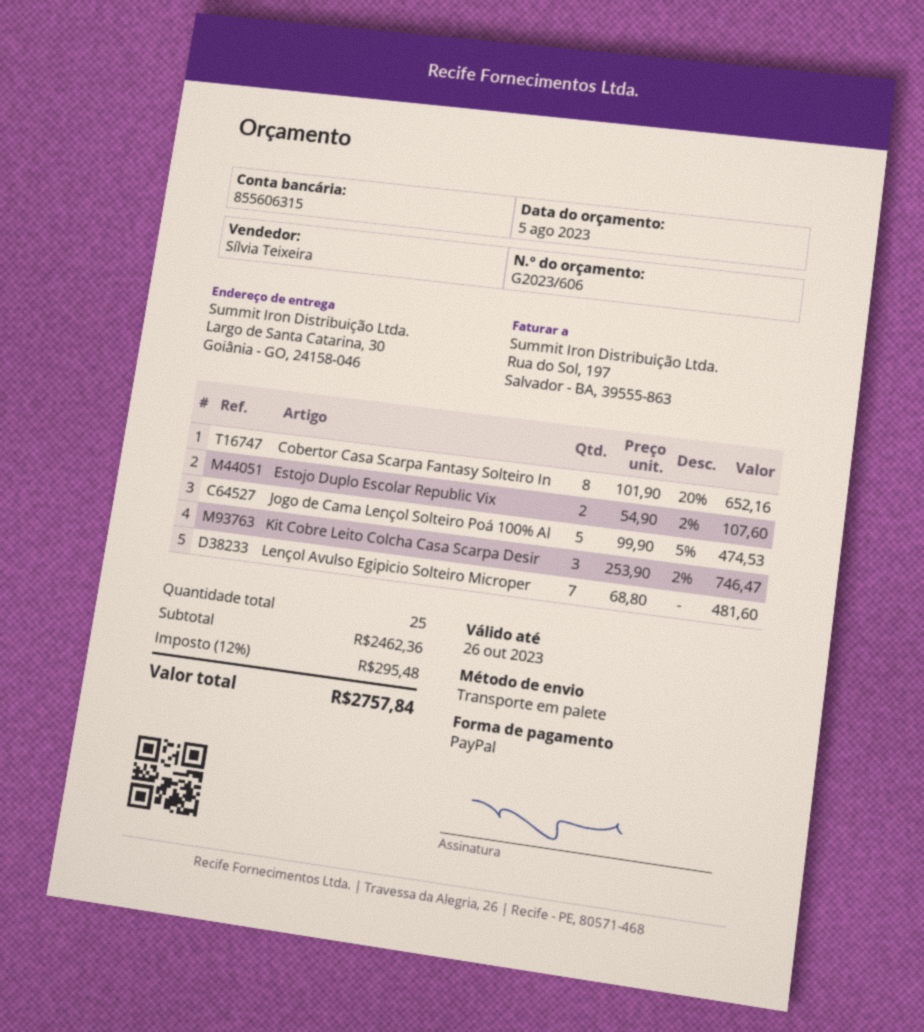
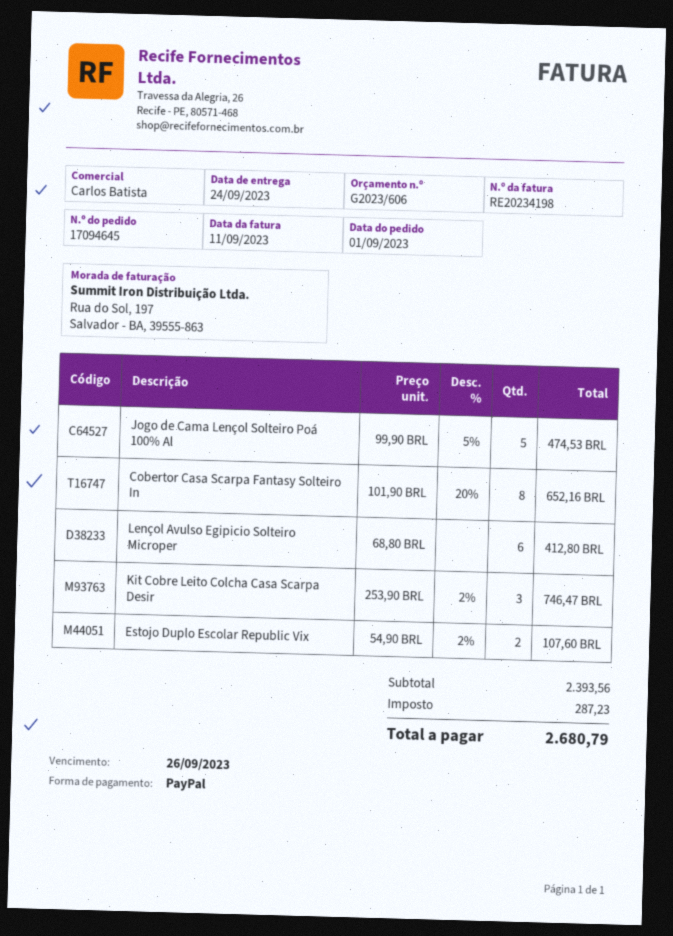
sales rep: Sílvia Teixeira -> Carlos Batista
Lençol Avulso Egipicio Solteiro Microper: 7 x 68.80 = 481.60 -> 6 x 68.80 = 412.80
subtotal: 2462.36 -> 2393.56
tax: 295.48 -> 287.23
total: 2757.84 -> 2680.79

